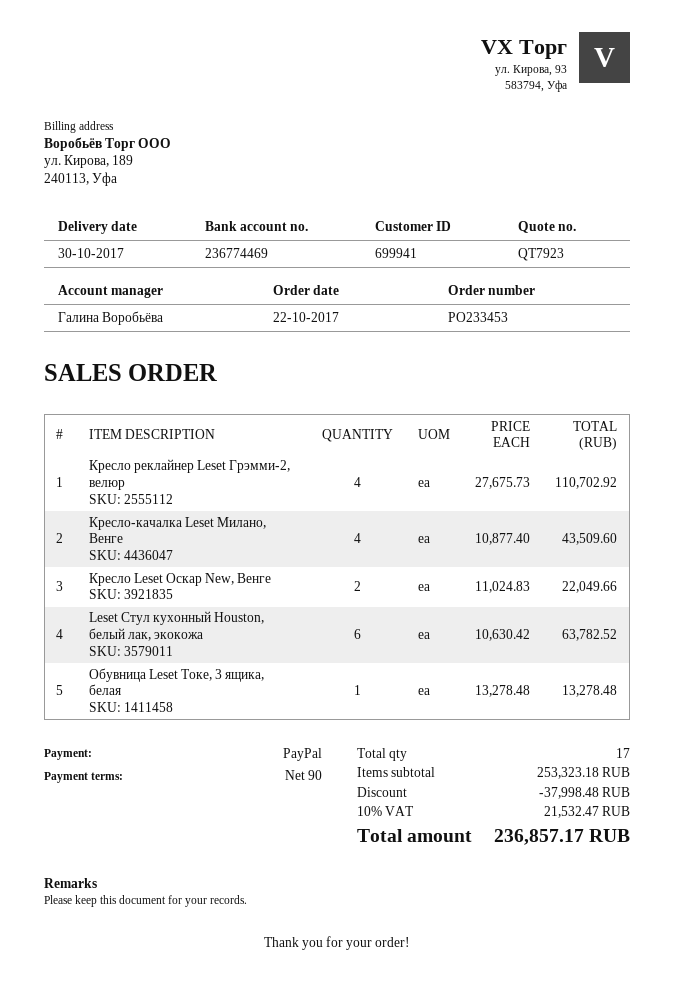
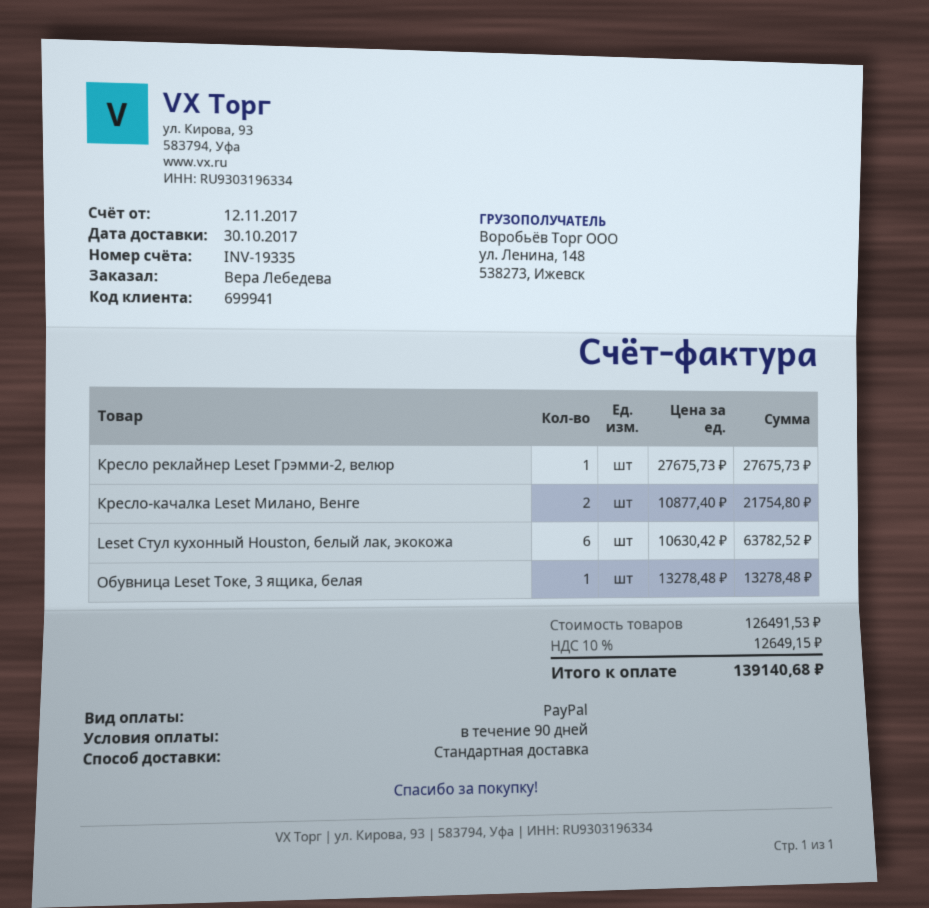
Кресло реклайнер Leset Грэмми-2, велюр: 4 x 27675.73 = 110702.92 -> 1 x 27675.73 = 27675.73
Кресло-качалка Leset Милано, Венге: 4 x 10877.40 = 43509.60 -> 2 x 10877.40 = 21754.80
Кресло Leset Оскар New, Венге: 2 x 11024.83 = 22049.66 -> none
subtotal: 253323.18 -> 126491.53
discount: 37998.48 -> none
tax: 10% = 21532.47 -> 10% = 12649.15
total: 236857.17 -> 139140.68

